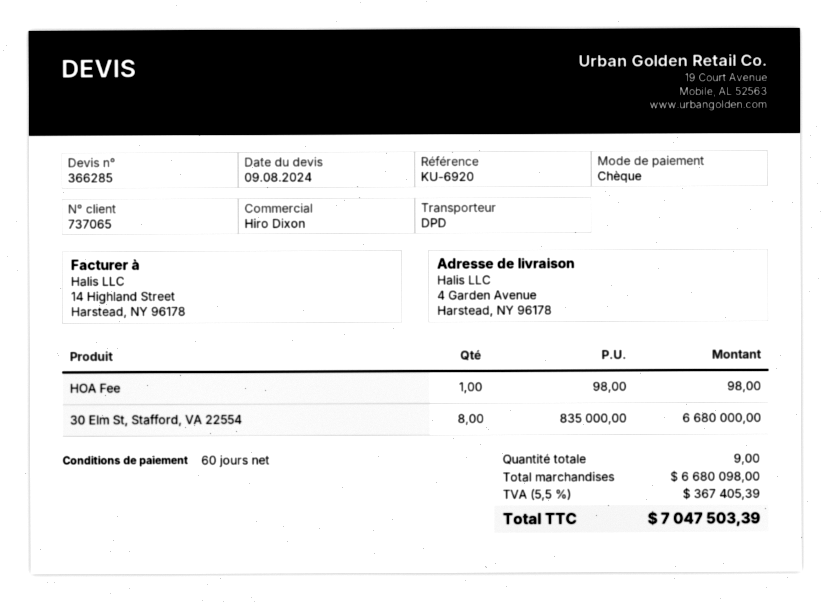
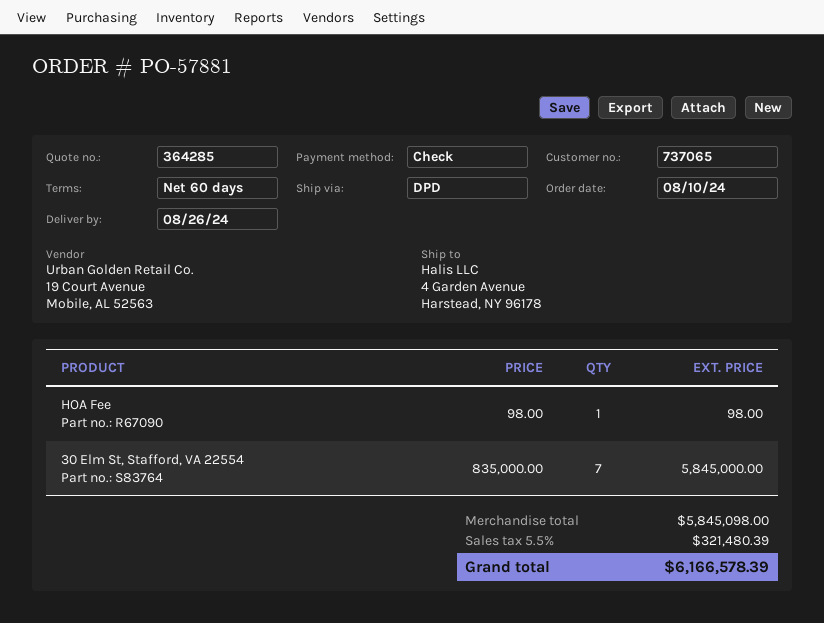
quote number: 366285 -> 364285
30 Elm St, Stafford, VA 22554: 8 x 835000.00 = 6680000.00 -> 7 x 835000.00 = 5845000.00
subtotal: 6680098.00 -> 5845098.00
tax: 5.5% = 367405.39 -> 5.5% = 321480.39
total: 7047503.39 -> 6166578.39

